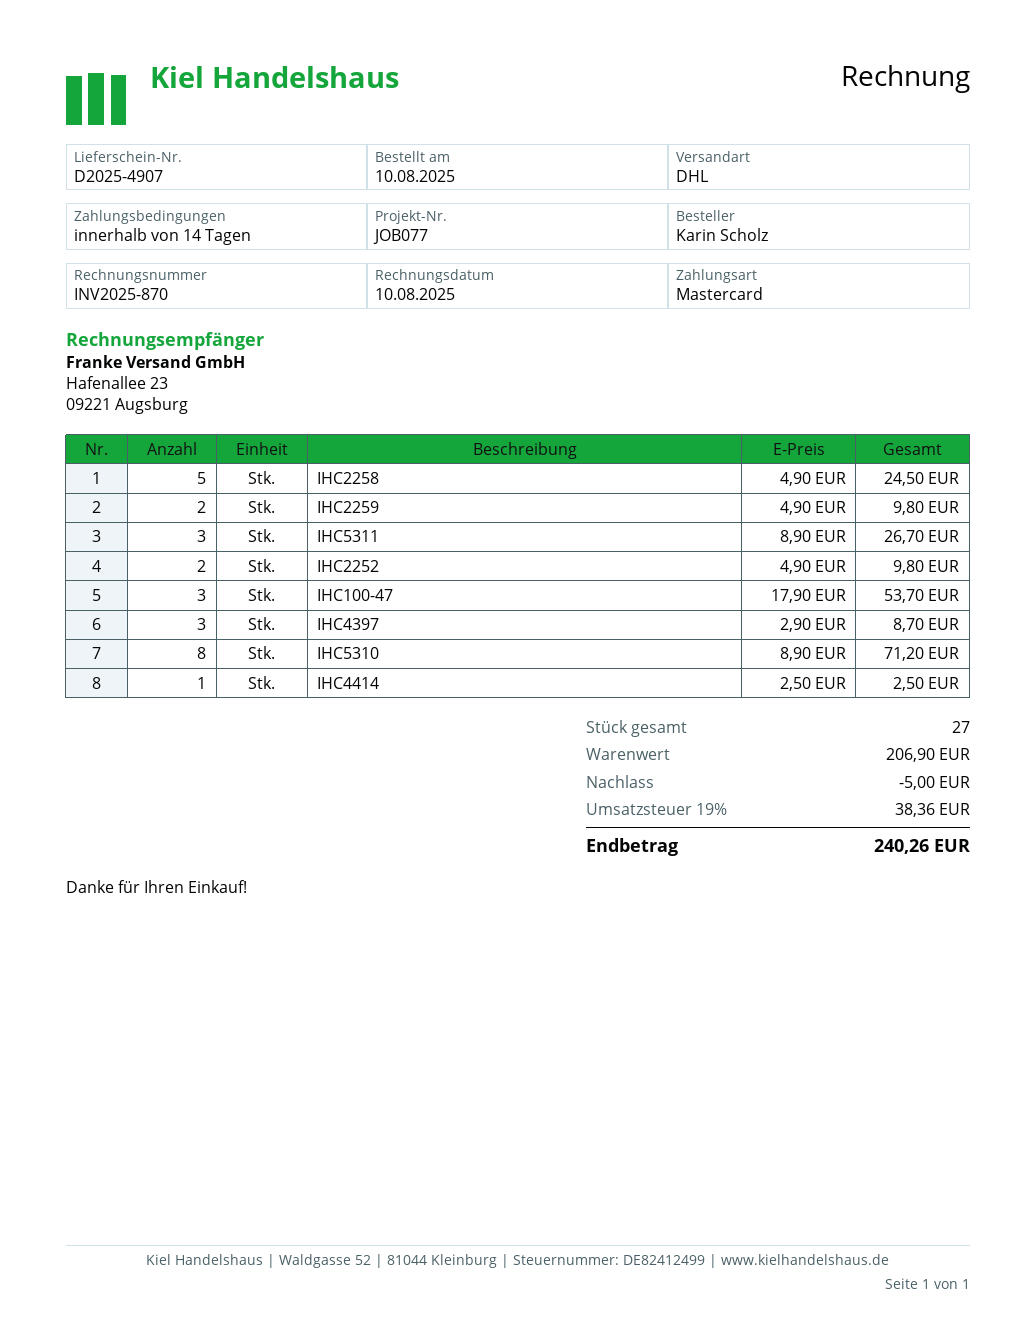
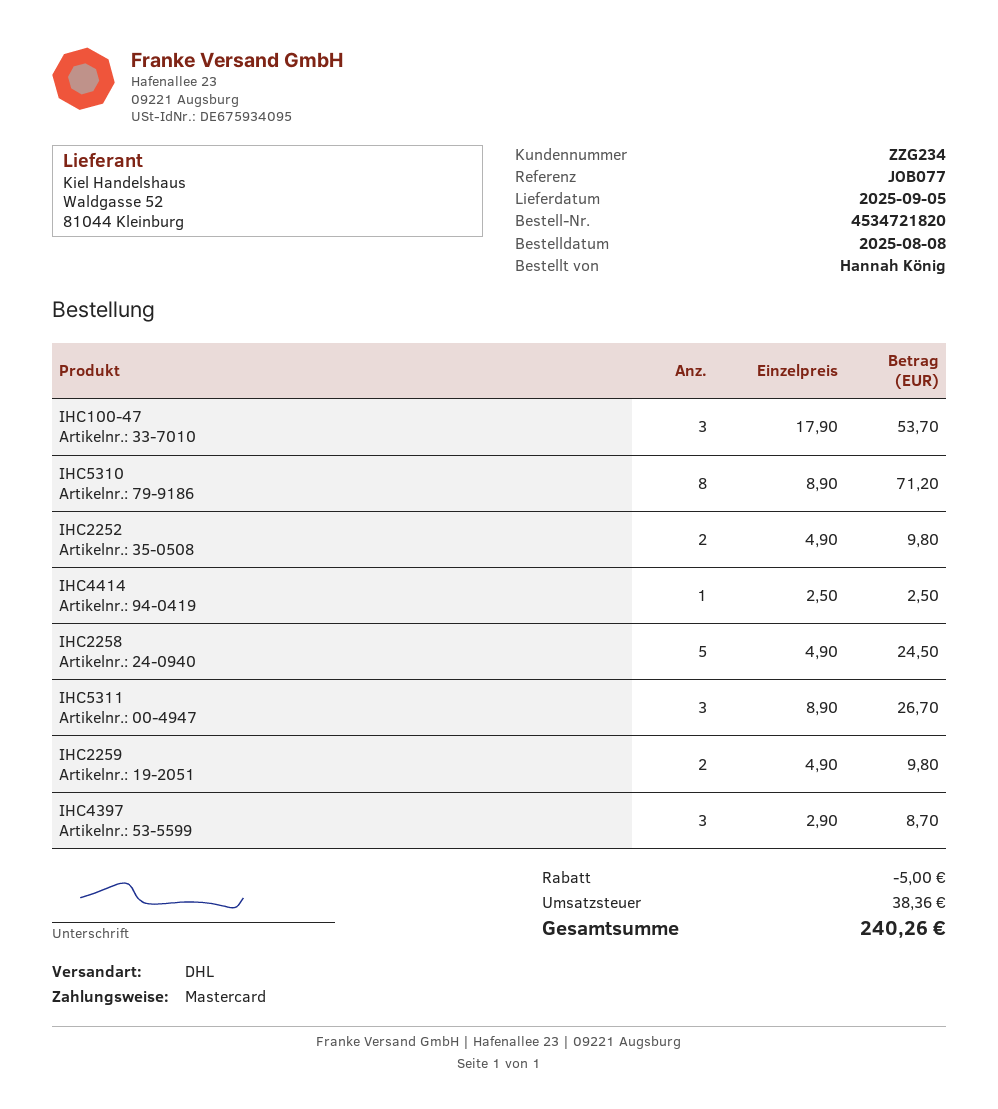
order date: 2025-08-10 -> 2025-08-08
ordered by: Karin Scholz -> Hannah König

